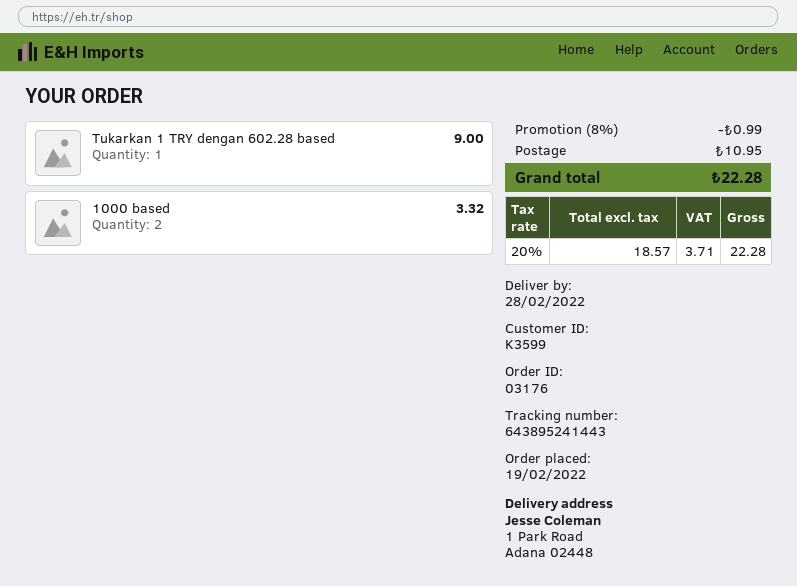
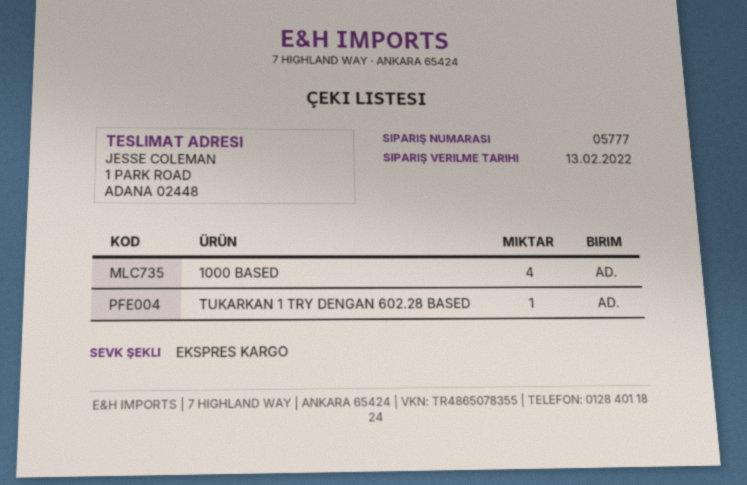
order number: 03176 -> 05777
order date: 2022-02-19 -> 2022-02-13
1000 based: 2 -> 4

